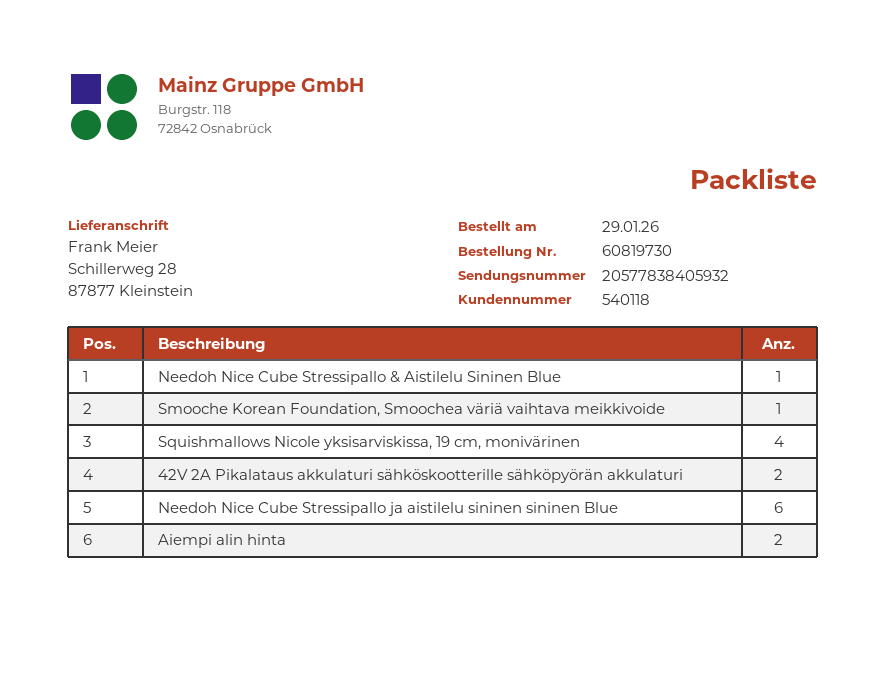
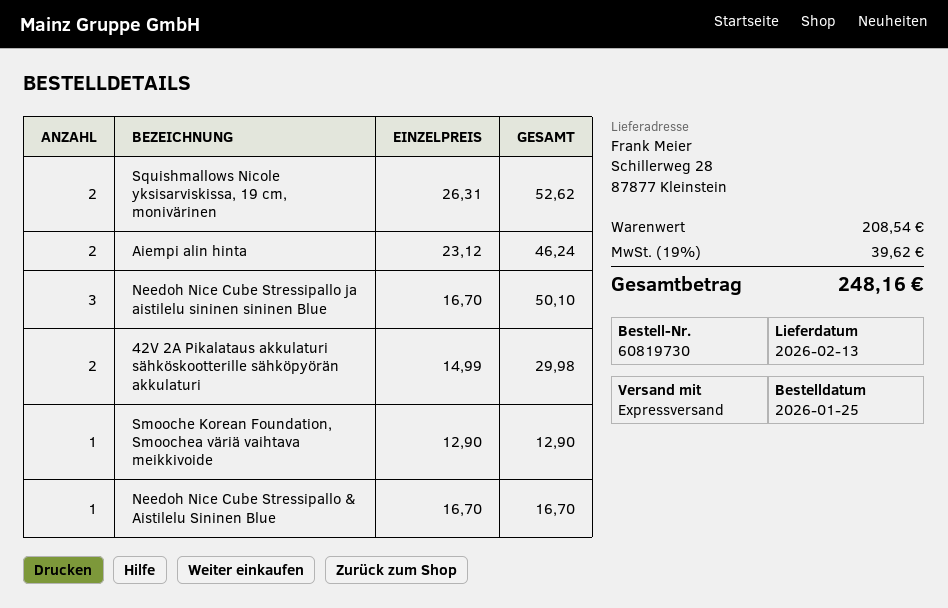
order date: 2026-01-29 -> 2026-01-25
Squishmallows Nicole yksisarviskissa, 19 cm, monivärinen: 4 -> 2
Needoh Nice Cube Stressipallo ja aistilelu sininen sininen Blue: 6 -> 3

